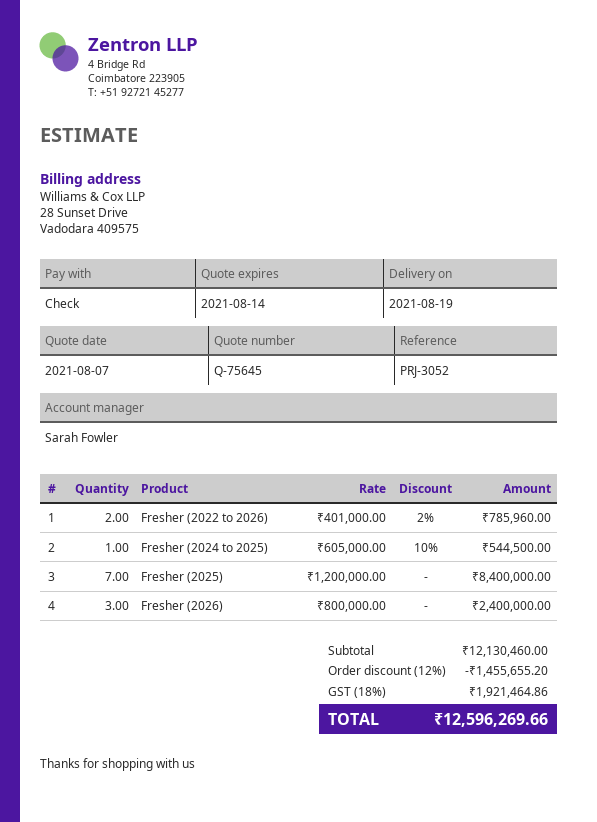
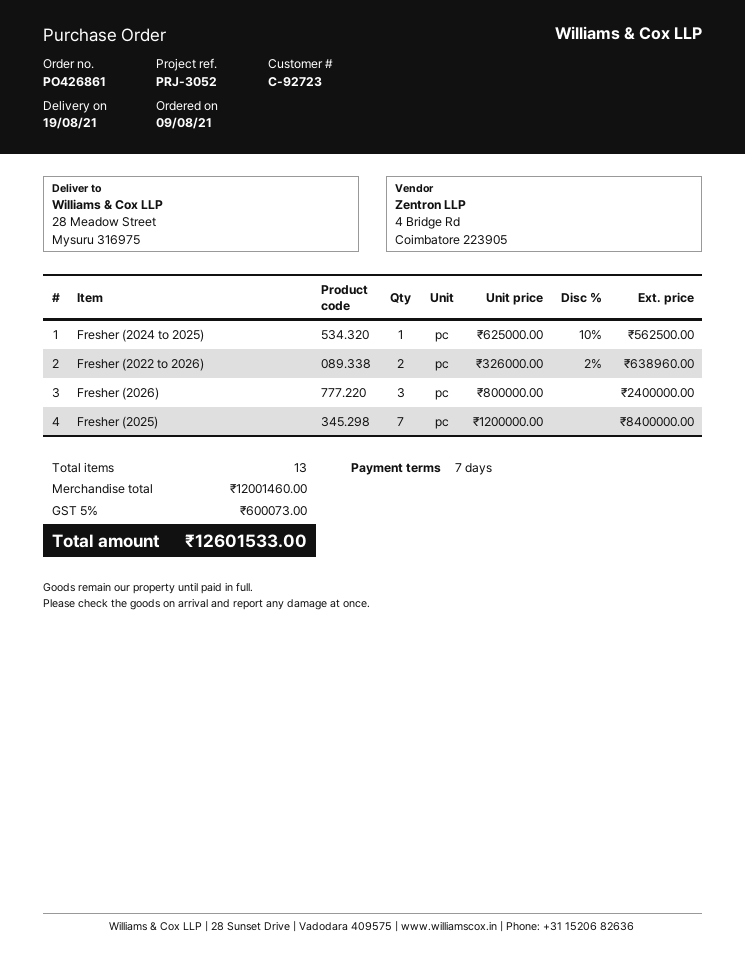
Fresher (2022 to 2026): 2 x 401000.00 - 2% = 785960.00 -> 2 x 326000.00 - 2% = 638960.00
Fresher (2024 to 2025): 1 x 605000.00 - 10% = 544500.00 -> 1 x 625000.00 - 10% = 562500.00
subtotal: 12130460.00 -> 12001460.00
discount: 12% = 1455655.20 -> none
tax: 18% = 1921464.86 -> 5% = 600073.00
total: 12596269.66 -> 12601533.00

